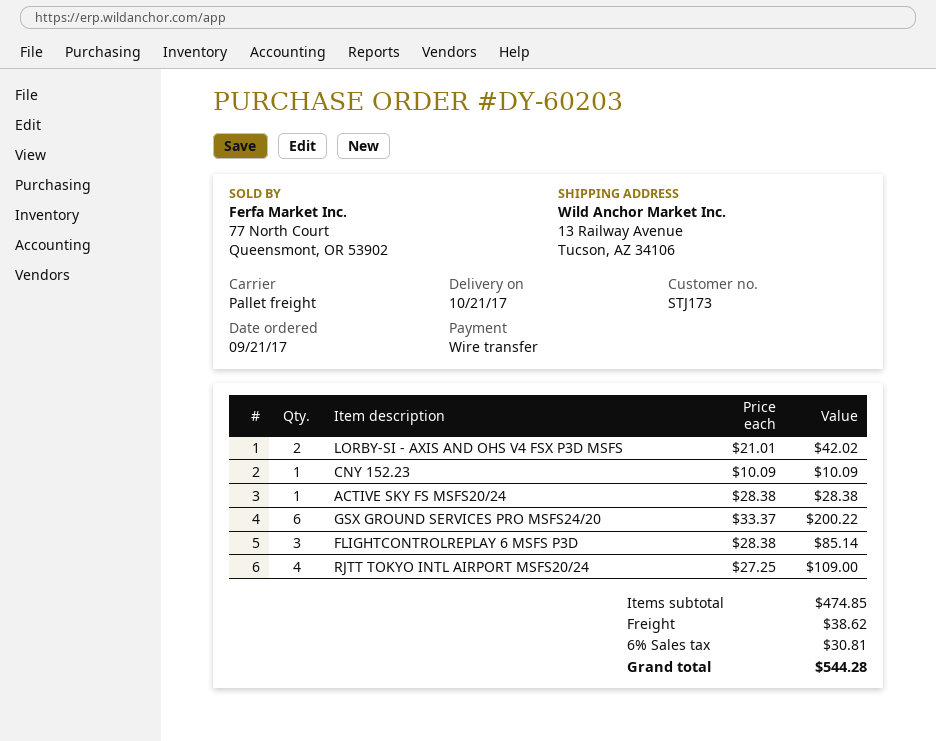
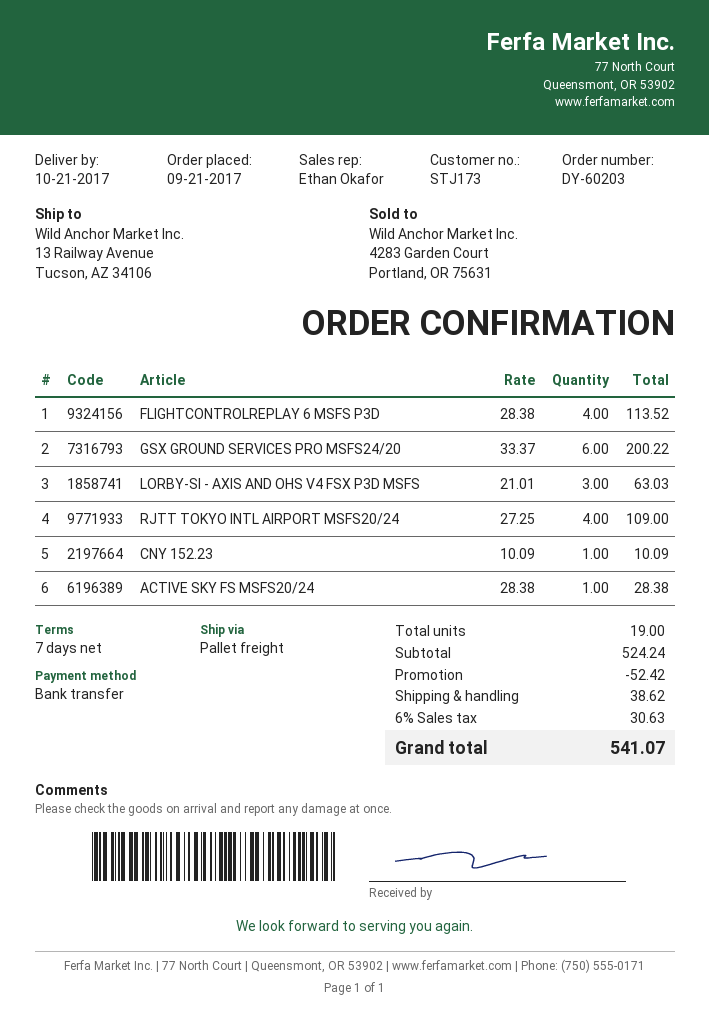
LORBY-SI - AXIS AND OHS V4 FSX P3D MSFS: 2 x 21.01 = 42.02 -> 3 x 21.01 = 63.03
FLIGHTCONTROLREPLAY 6 MSFS P3D: 3 x 28.38 = 85.14 -> 4 x 28.38 = 113.52
subtotal: 474.85 -> 524.24
discount: none -> 52.42
tax: 6% = 30.81 -> 6% = 30.63
total: 544.28 -> 541.07

